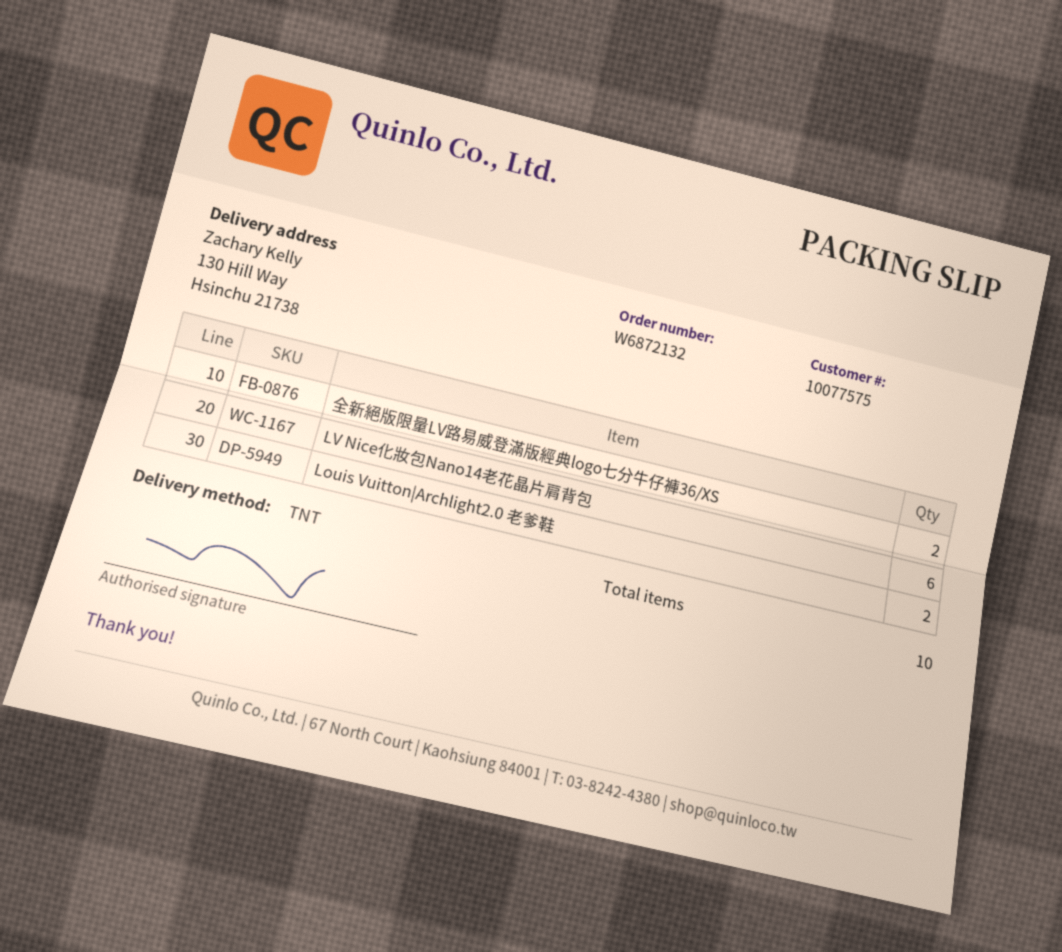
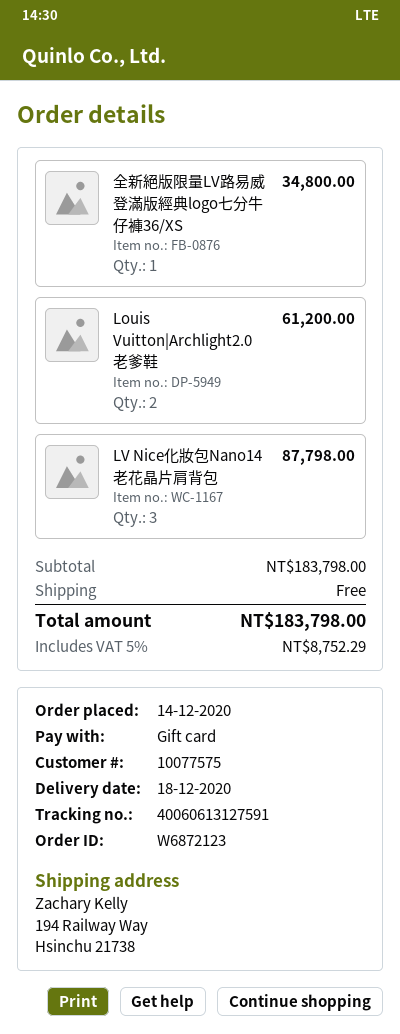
order number: W6872132 -> W6872123
ship to: 130 Hill Way, Hsinchu 21738 -> 194 Railway Way, Hsinchu 21738
全新絕版限量LV路易威登滿版經典logo七分牛仔褲36/XS: 2 -> 1
LV Nice化妝包Nano14老花晶片肩背包: 6 -> 3

